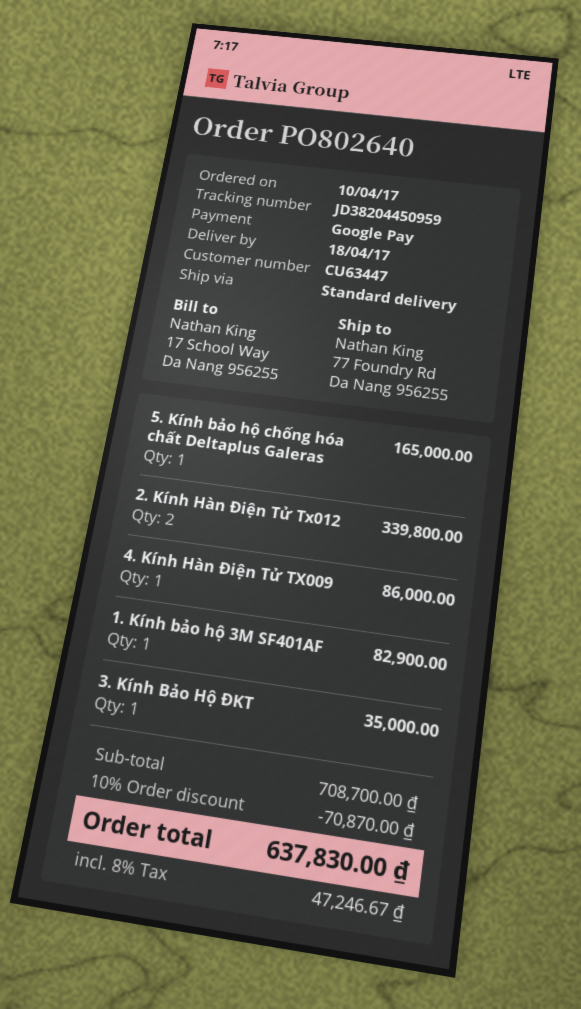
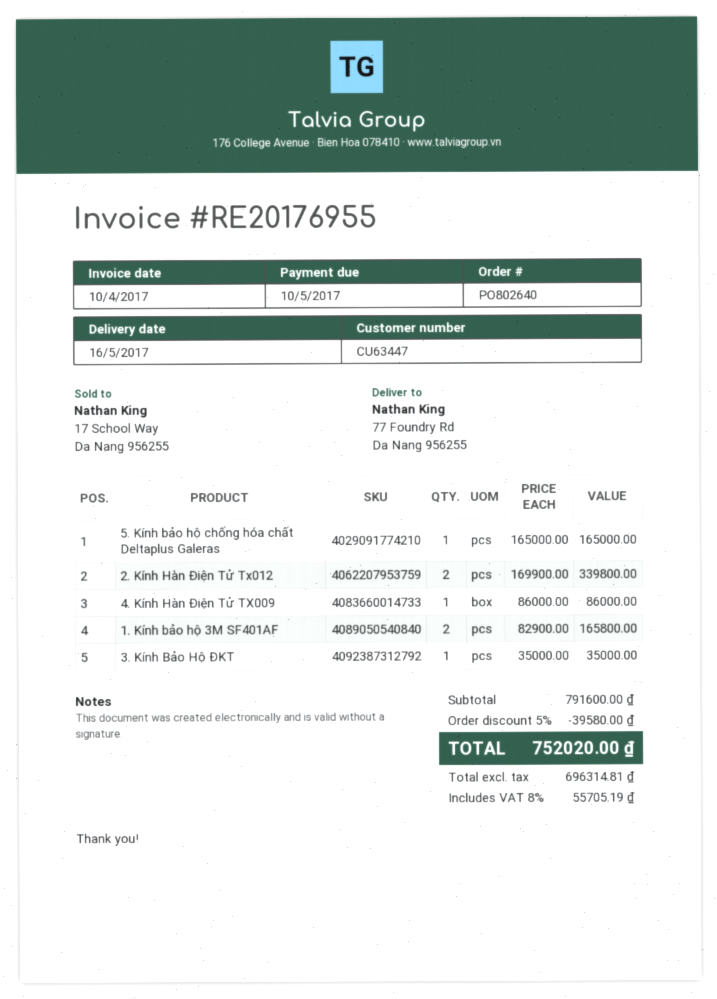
delivery date: 2017-04-18 -> 2017-05-16
1. Kính bảo hộ 3M SF401AF: 1 for 82900.00 -> 2 for 165800.00
subtotal: 708700.00 -> 791600.00
discount: 10% = 70870.00 -> 5% = 39580.00
tax: 8% = 47246.67 -> 8% = 55705.19
total: 637830.00 -> 752020.00

